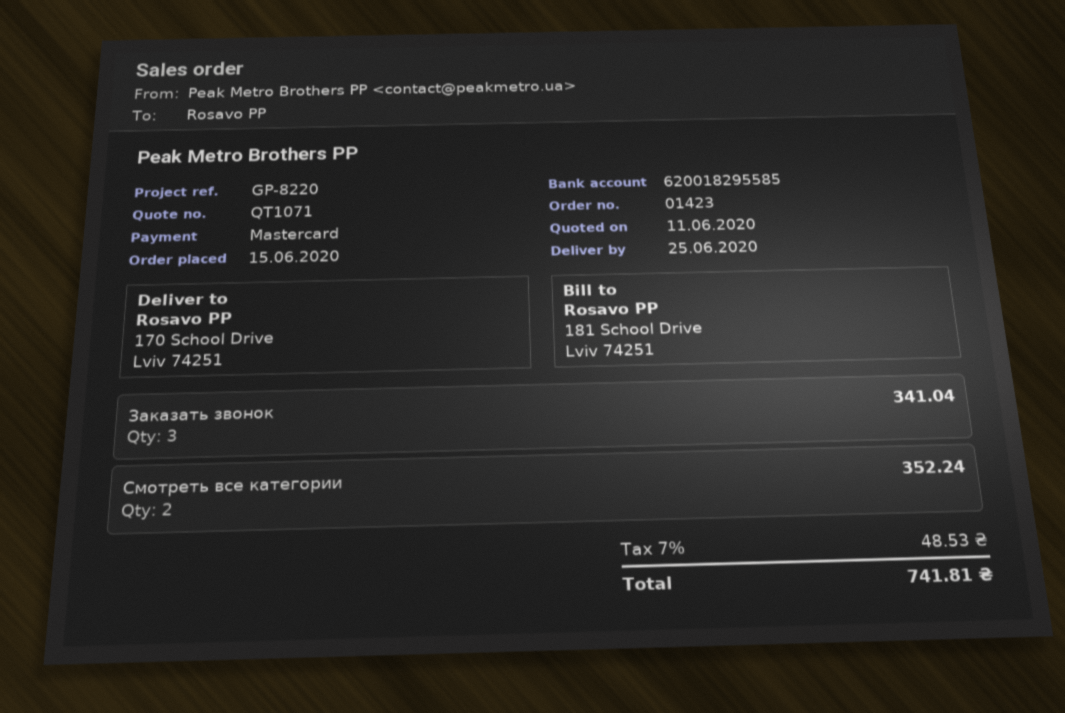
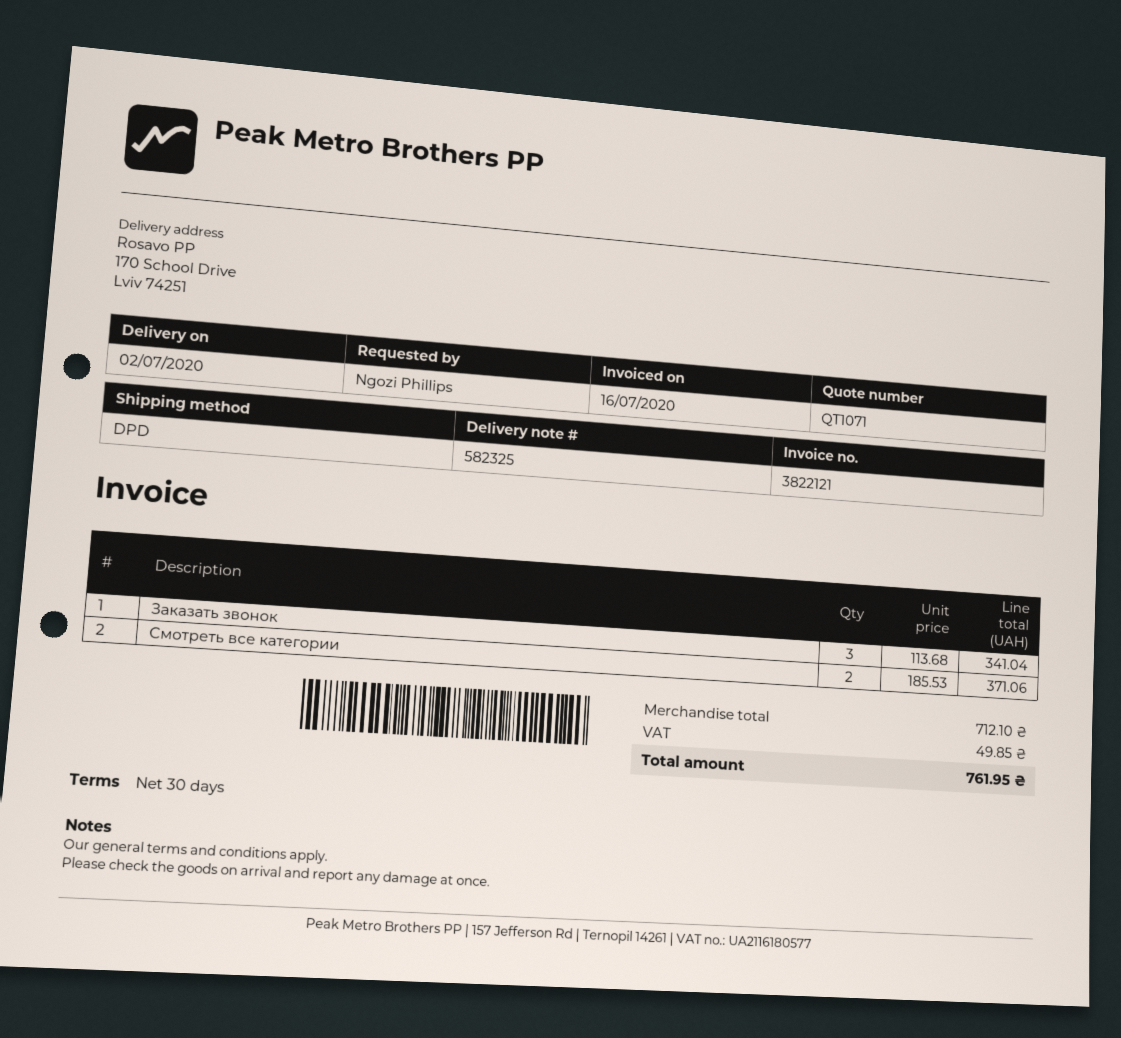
delivery date: 2020-06-25 -> 2020-07-02
Смотреть все категории: 2 for 352.24 -> 2 for 371.06
tax: 48.53 -> 49.85
total: 741.81 -> 761.95

